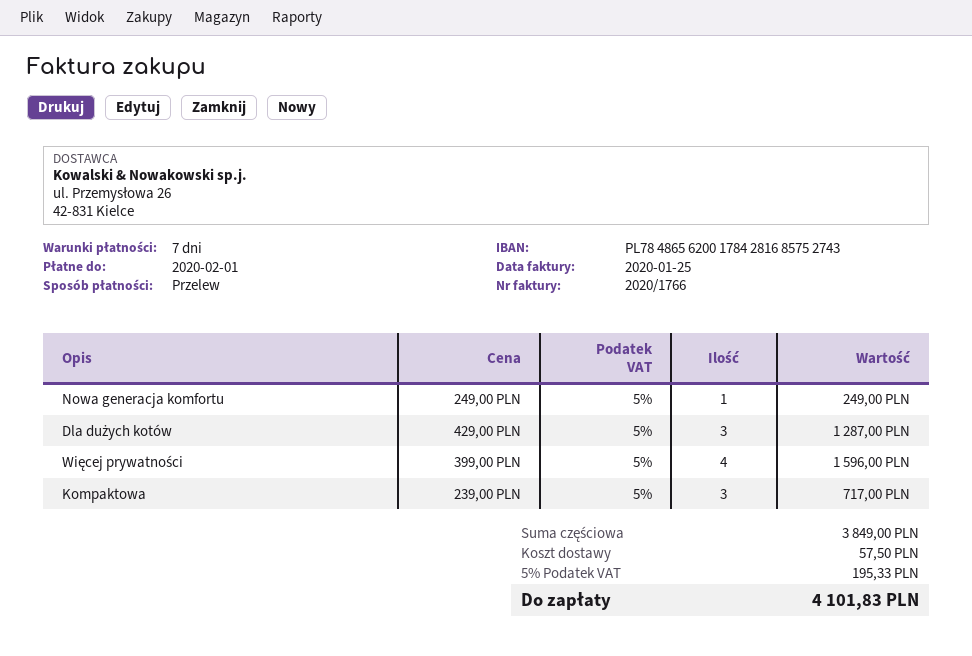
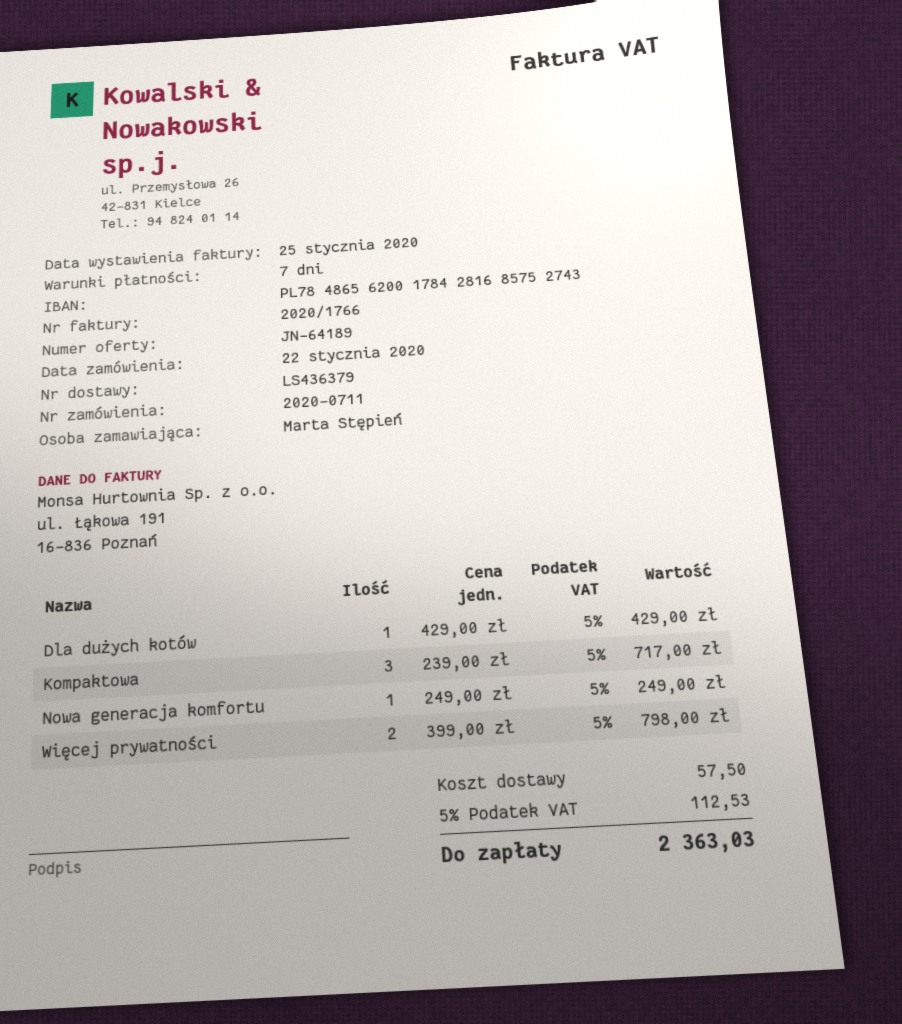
Dla dużych kotów: 3 x 429.00 = 1287.00 -> 1 x 429.00 = 429.00
Więcej prywatności: 4 x 399.00 = 1596.00 -> 2 x 399.00 = 798.00
tax: 5% = 195.33 -> 5% = 112.53
total: 4101.83 -> 2363.03

